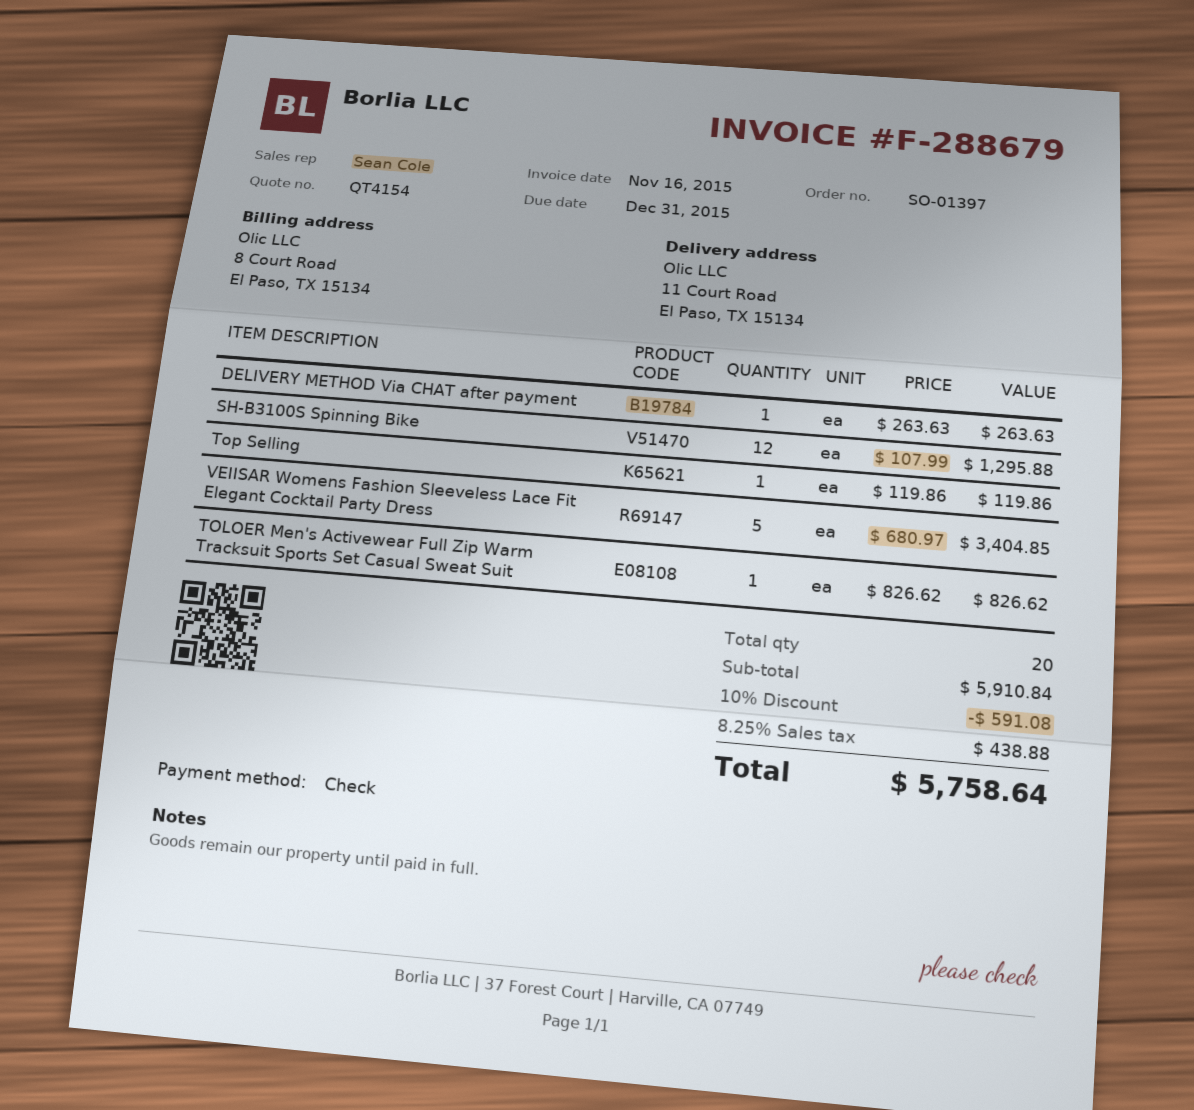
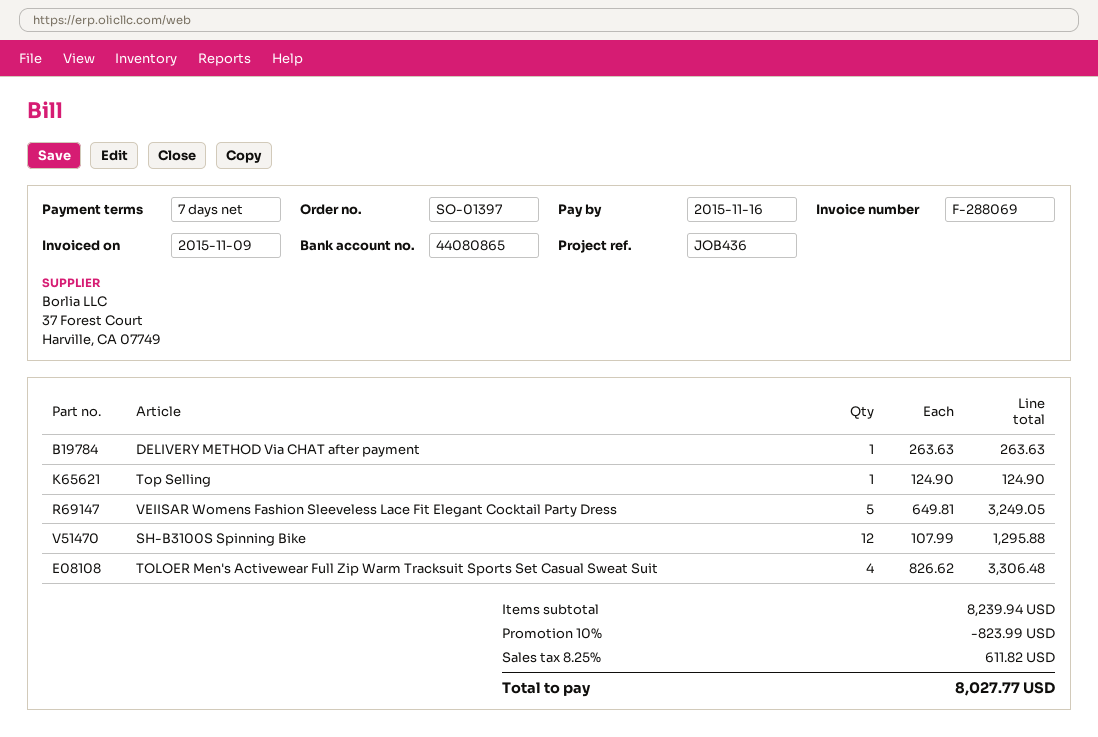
invoice number: F-288679 -> F-288069
invoice date: 2015-11-16 -> 2015-11-09
due date: 2015-12-31 -> 2015-11-16
Top Selling: 1 x 119.86 = 119.86 -> 1 x 124.90 = 124.90
VEIISAR Womens Fashion Sleeveless Lace Fit Elegant Cocktail Party Dress: 5 x 680.97 = 3404.85 -> 5 x 649.81 = 3249.05
TOLOER Men's Activewear Full Zip Warm Tracksuit Sports Set Casual Sweat Suit: 1 x 826.62 = 826.62 -> 4 x 826.62 = 3306.48
subtotal: 5910.84 -> 8239.94
discount: 10% = 591.08 -> 10% = 823.99
tax: 8.25% = 438.88 -> 8.25% = 611.82
total: 5758.64 -> 8027.77

